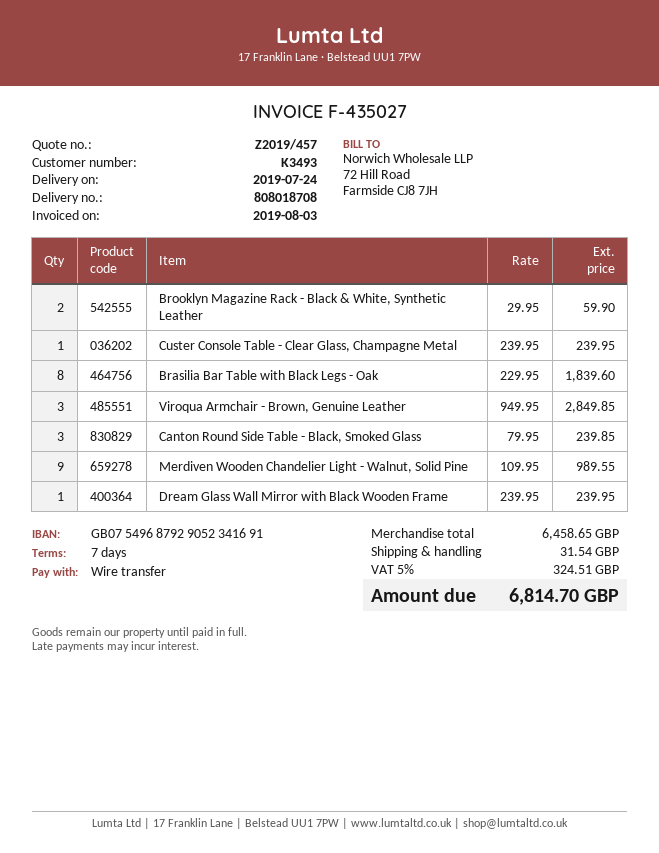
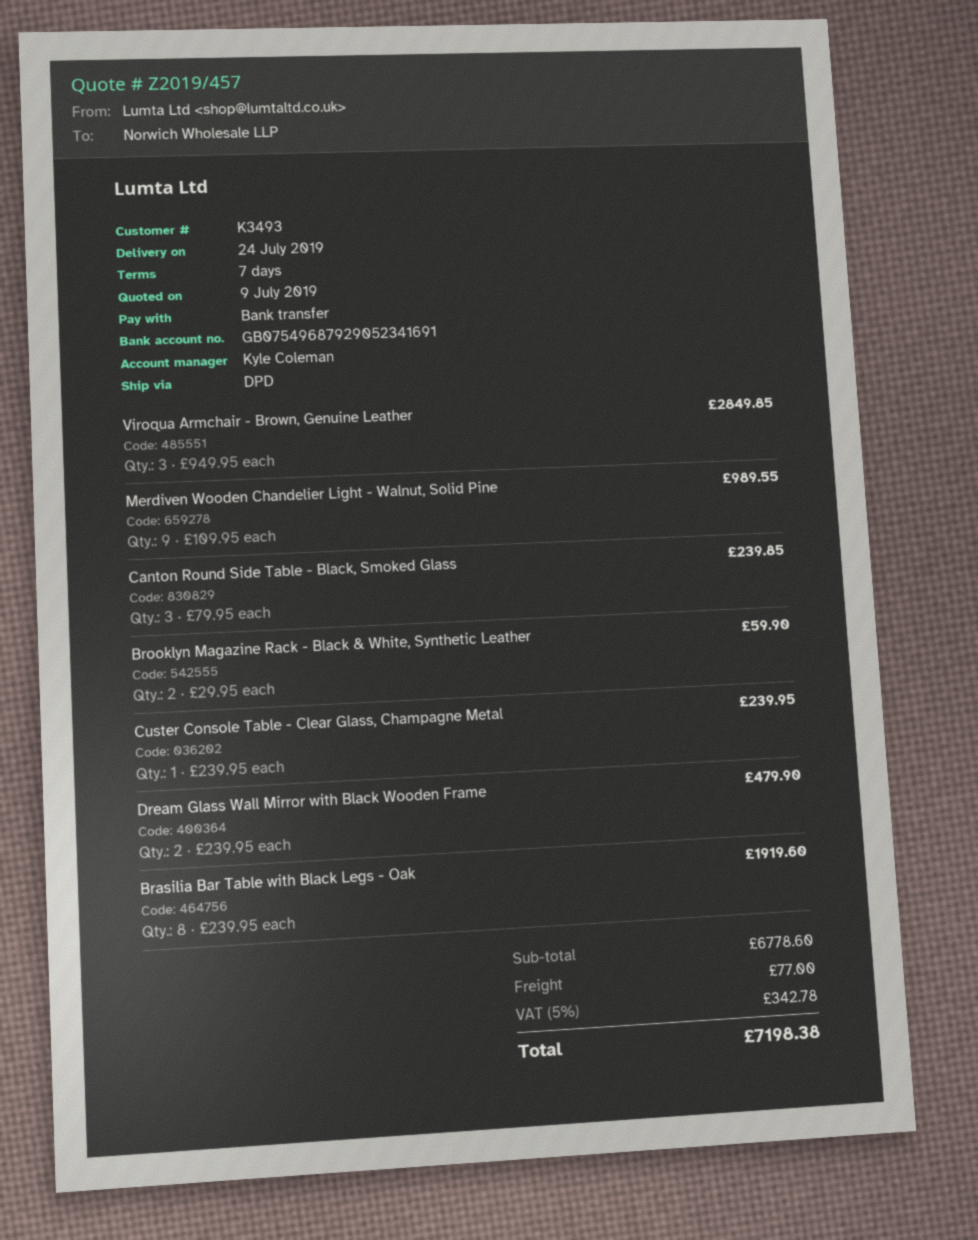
Brasilia Bar Table with Black Legs - Oak: 8 x 229.95 = 1839.60 -> 8 x 239.95 = 1919.60
Dream Glass Wall Mirror with Black Wooden Frame: 1 x 239.95 = 239.95 -> 2 x 239.95 = 479.90
subtotal: 6458.65 -> 6778.60
shipping: 31.54 -> 77.00
tax: 5% = 324.51 -> 5% = 342.78
total: 6814.70 -> 7198.38

